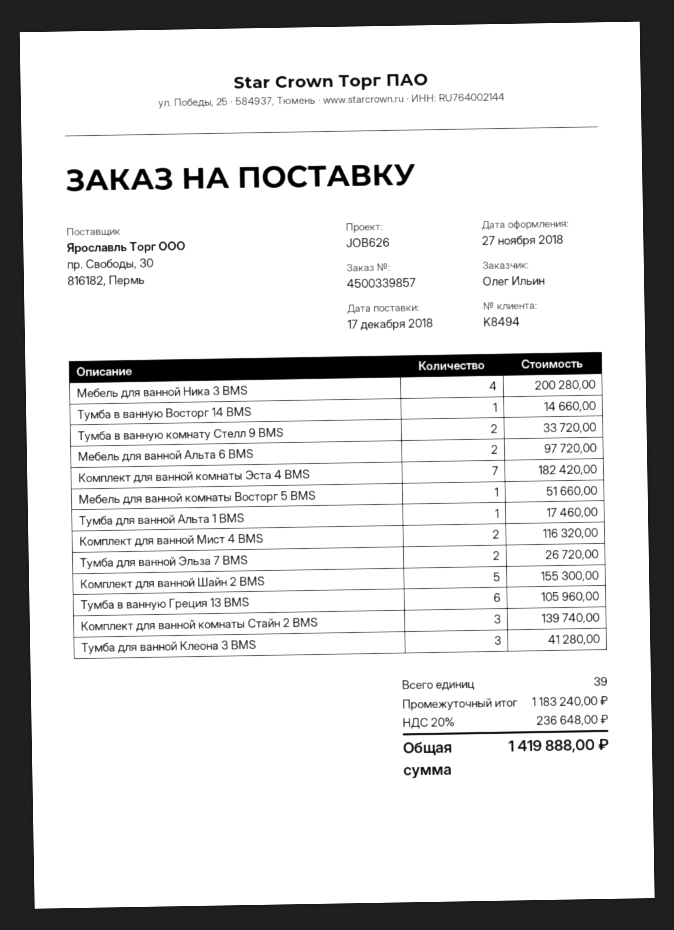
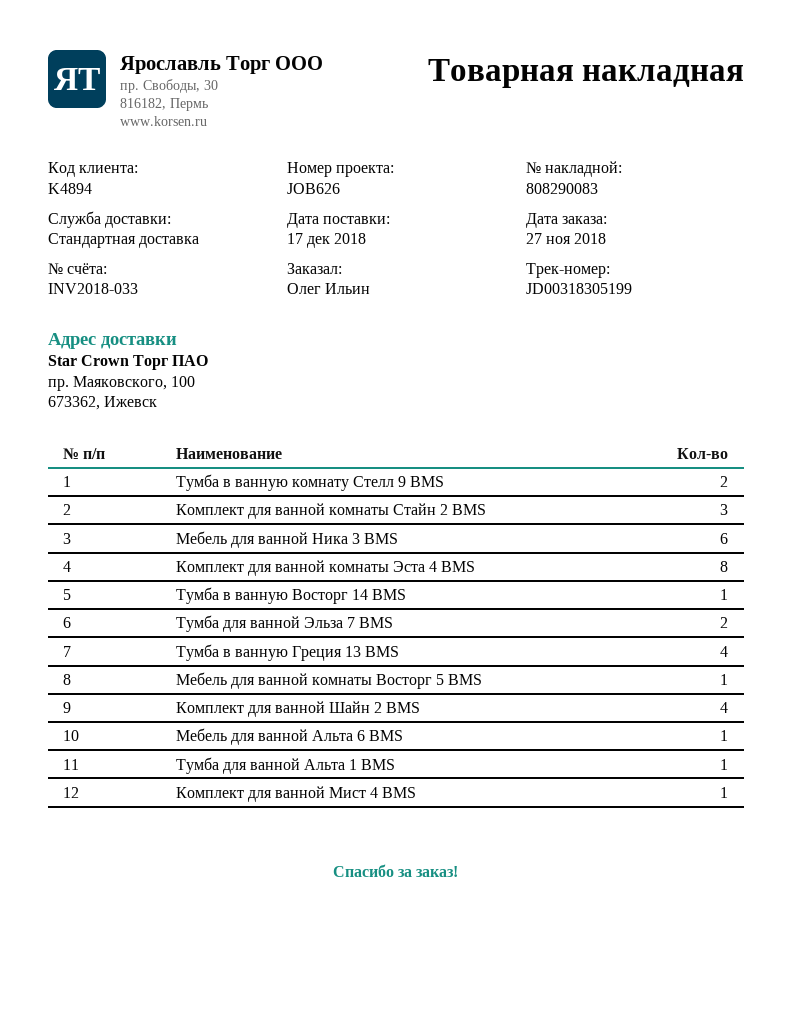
customer number: K8494 -> K4894
Мебель для ванной Ника 3 BMS: 4 -> 6
Мебель для ванной Альта 6 BMS: 2 -> 1
Комплект для ванной комнаты Эста 4 BMS: 7 -> 8
Комплект для ванной Мист 4 BMS: 2 -> 1
Комплект для ванной Шайн 2 BMS: 5 -> 4
Тумба в ванную Греция 13 BMS: 6 -> 4
Тумба для ванной Клеона 3 BMS: 3 -> none

